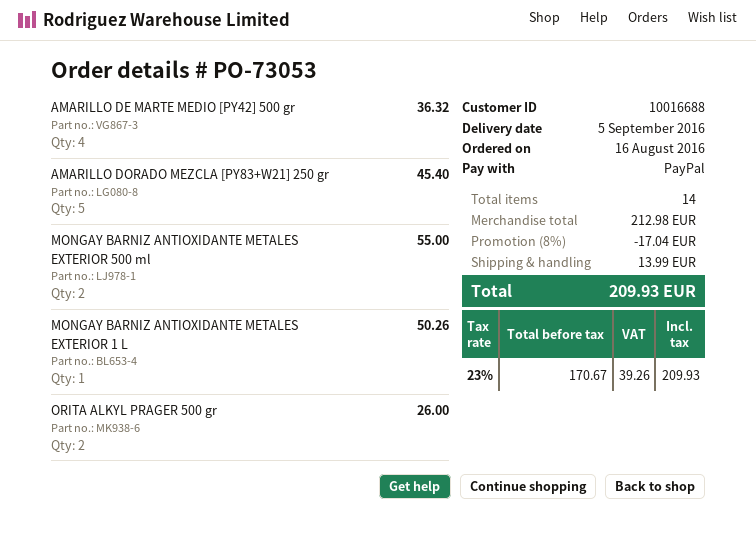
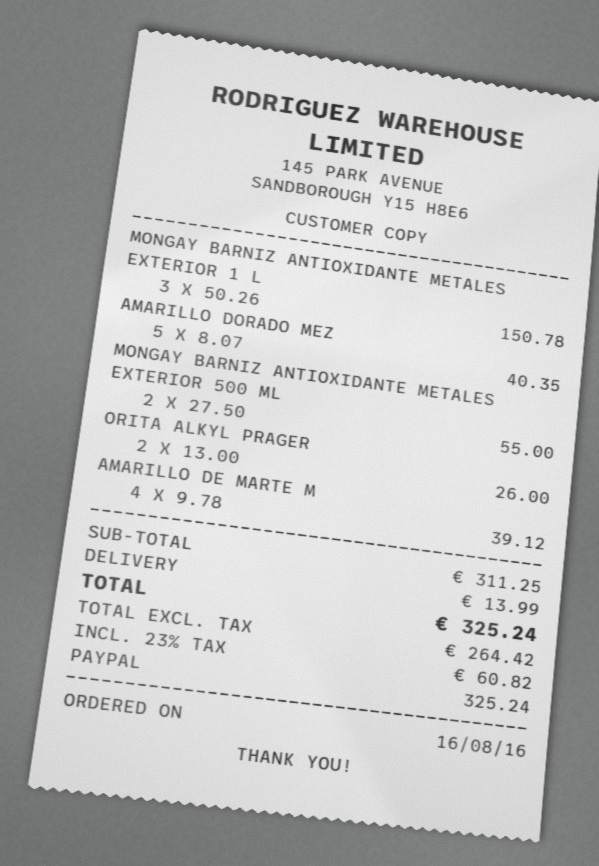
AMARILLO DE MARTE MEDIO [PY42] 500 gr: 4 for 36.32 -> 4 for 39.12
AMARILLO DORADO MEZCLA [PY83+W21] 250 gr: 5 for 45.40 -> 5 for 40.35
MONGAY BARNIZ ANTIOXIDANTE METALES EXTERIOR 1 L: 1 for 50.26 -> 3 for 150.78
subtotal: 212.98 -> 311.25
discount: 8% = 17.04 -> none
net: 170.67 -> 264.42
tax: 23% = 39.26 -> 23% = 60.82
total: 209.93 -> 325.24

